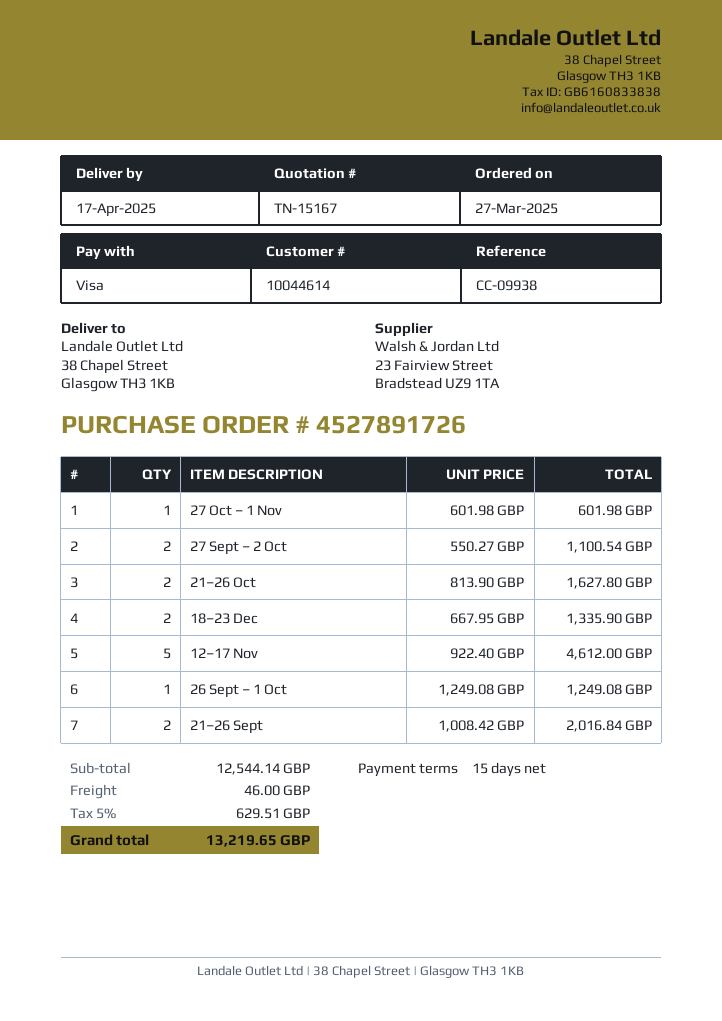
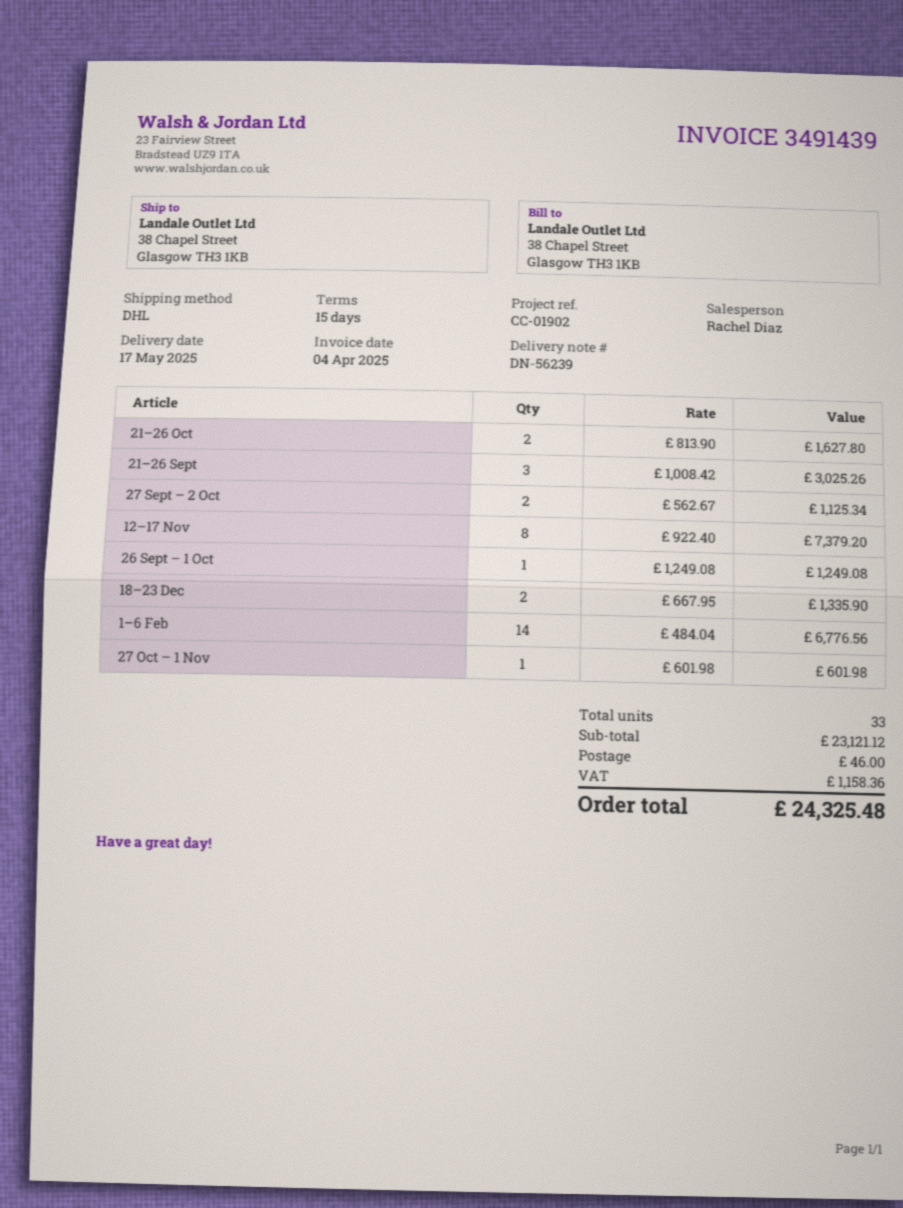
delivery date: 2025-04-17 -> 2025-05-17
reference: CC-09938 -> CC-01902
27 Sept – 2 Oct: 2 x 550.27 = 1100.54 -> 2 x 562.67 = 1125.34
12–17 Nov: 5 x 922.40 = 4612.00 -> 8 x 922.40 = 7379.20
21–26 Sept: 2 x 1008.42 = 2016.84 -> 3 x 1008.42 = 3025.26
1–6 Feb: none -> 14 x 484.04 = 6776.56
subtotal: 12544.14 -> 23121.12
tax: 629.51 -> 1158.36
total: 13219.65 -> 24325.48

